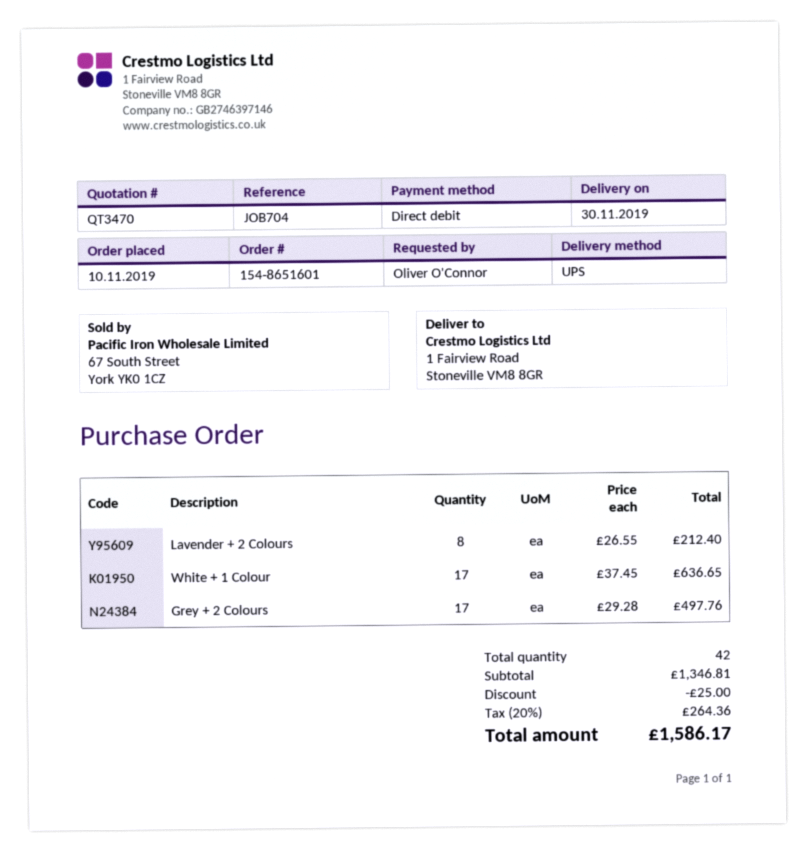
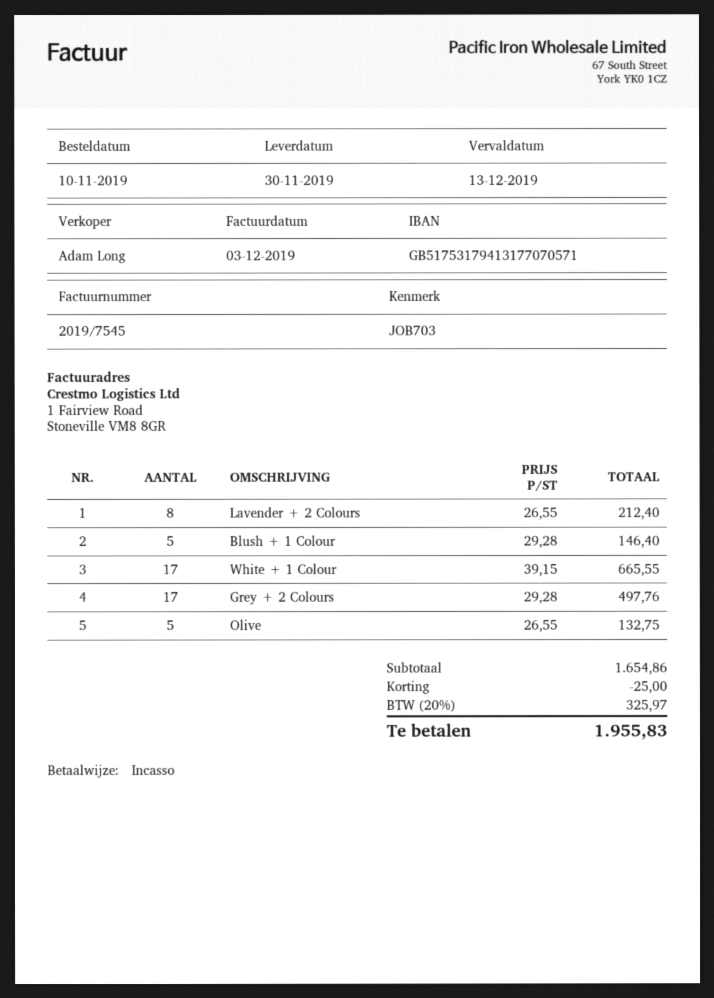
reference: JOB704 -> JOB703
White + 1 Colour: 17 x 37.45 = 636.65 -> 17 x 39.15 = 665.55
Blush + 1 Colour: none -> 5 x 29.28 = 146.40
Olive: none -> 5 x 26.55 = 132.75
subtotal: 1346.81 -> 1654.86
tax: 20% = 264.36 -> 20% = 325.97
total: 1586.17 -> 1955.83

